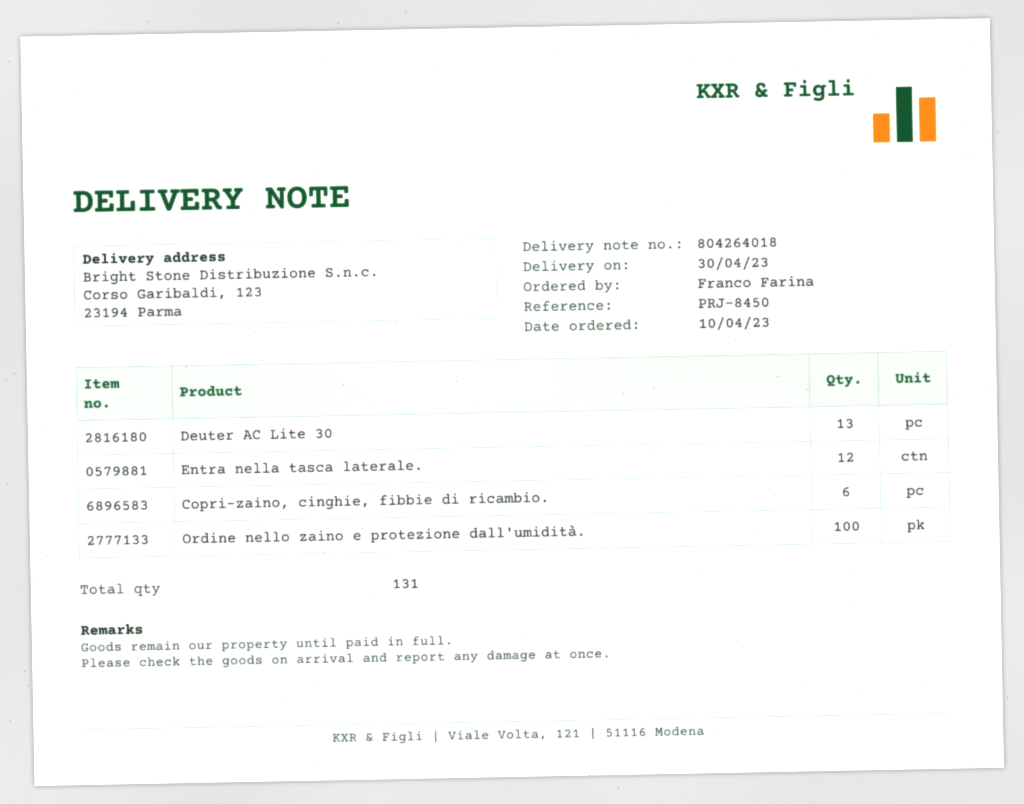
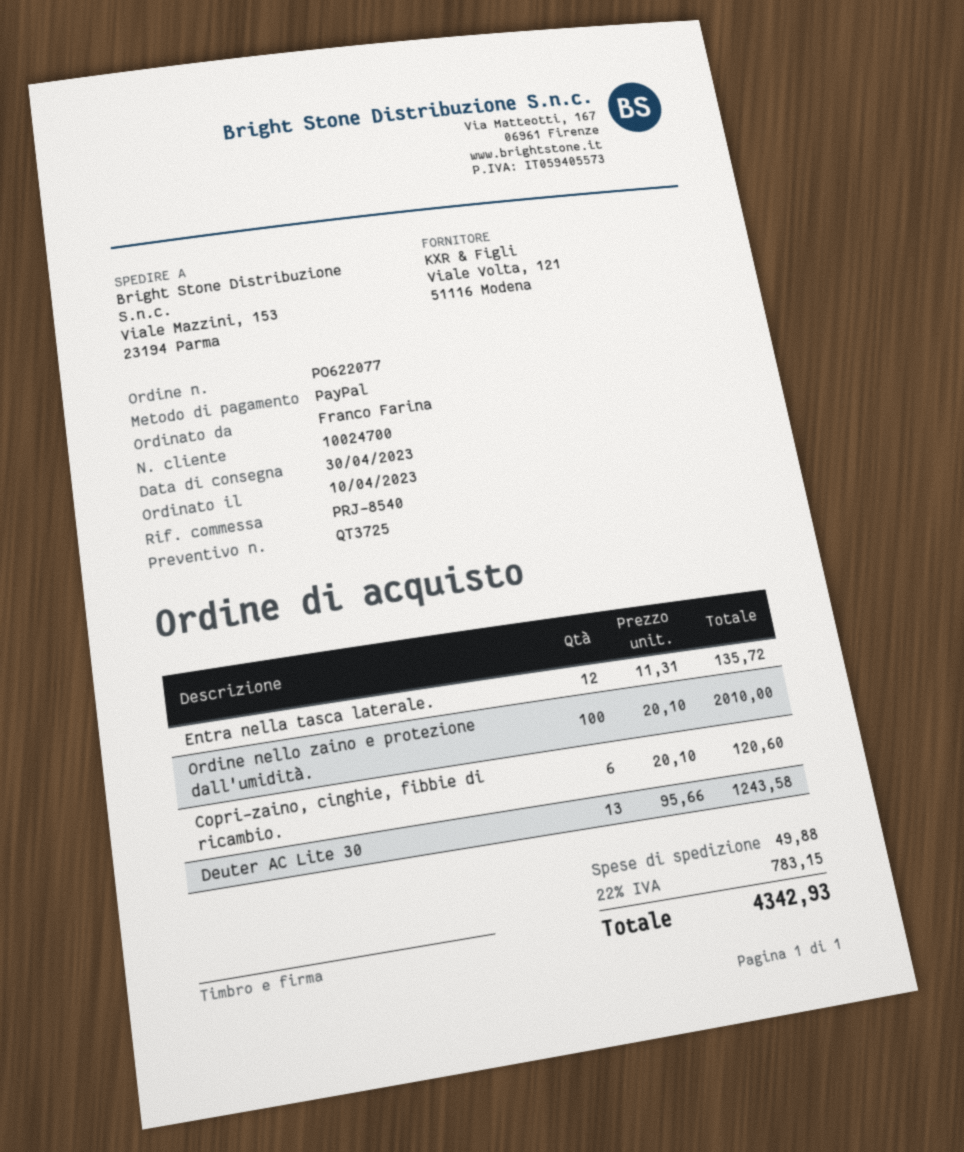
reference: PRJ-8450 -> PRJ-8540
ship to: Corso Garibaldi, 123, 23194 Parma -> Viale Mazzini, 153, 23194 Parma

